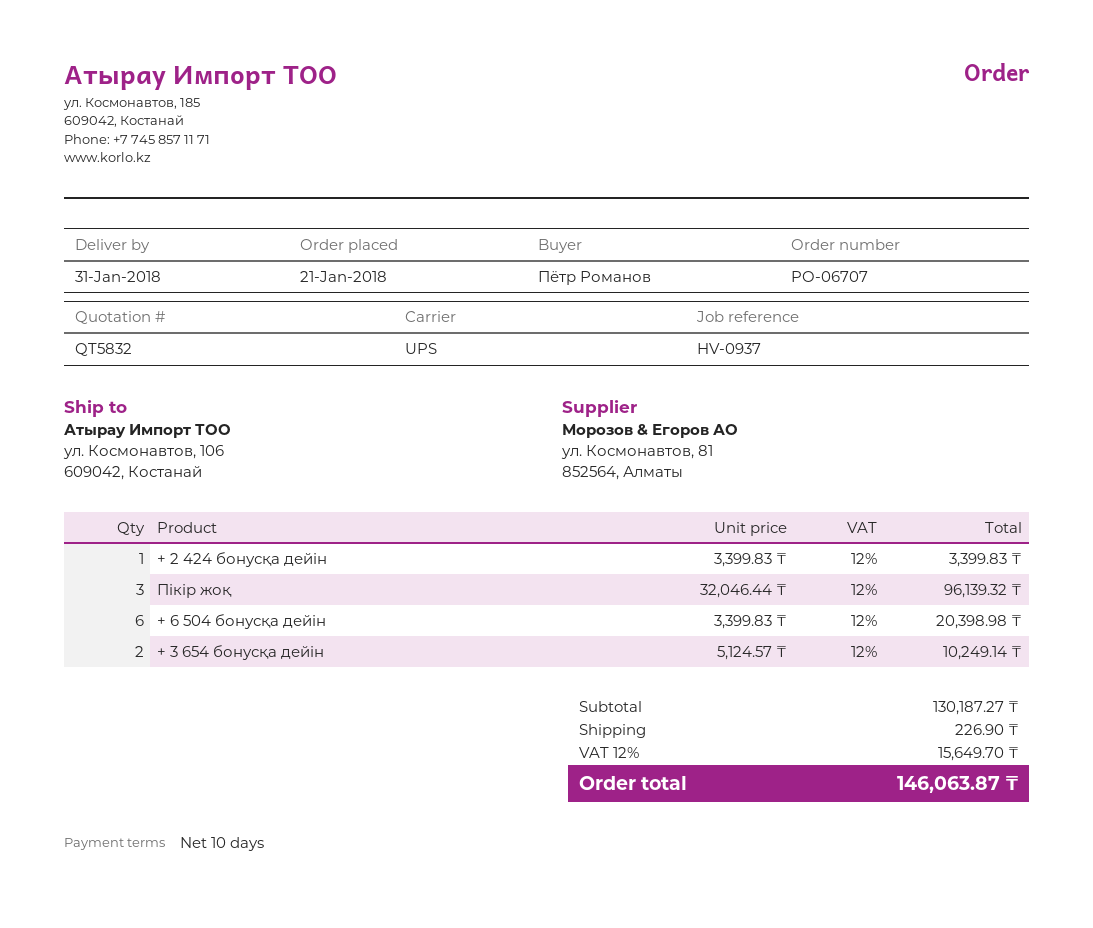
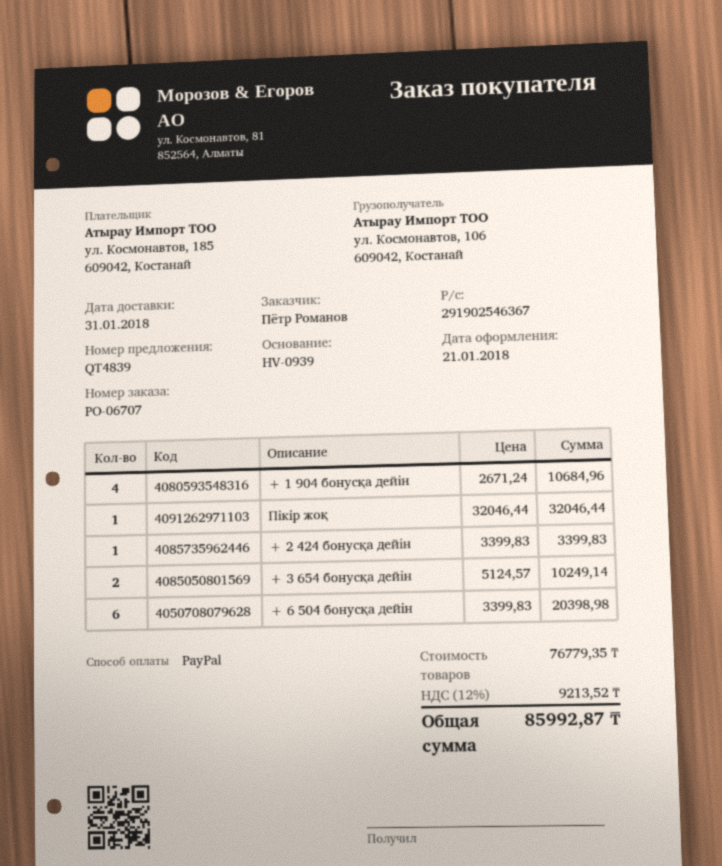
quote number: QT5832 -> QT4839
reference: HV-0937 -> HV-0939
Пікір жоқ: 3 x 32046.44 = 96139.32 -> 1 x 32046.44 = 32046.44
+ 1 904 бонусқа дейін: none -> 4 x 2671.24 = 10684.96
subtotal: 130187.27 -> 76779.35
shipping: 226.90 -> none
tax: 12% = 15649.70 -> 12% = 9213.52
total: 146063.87 -> 85992.87

